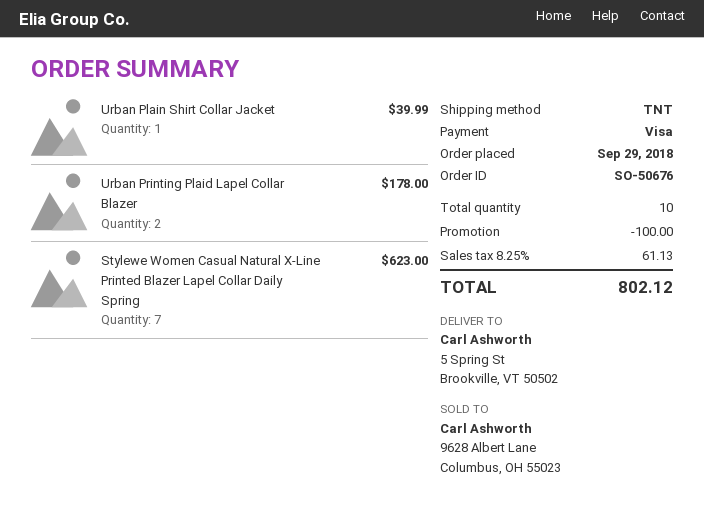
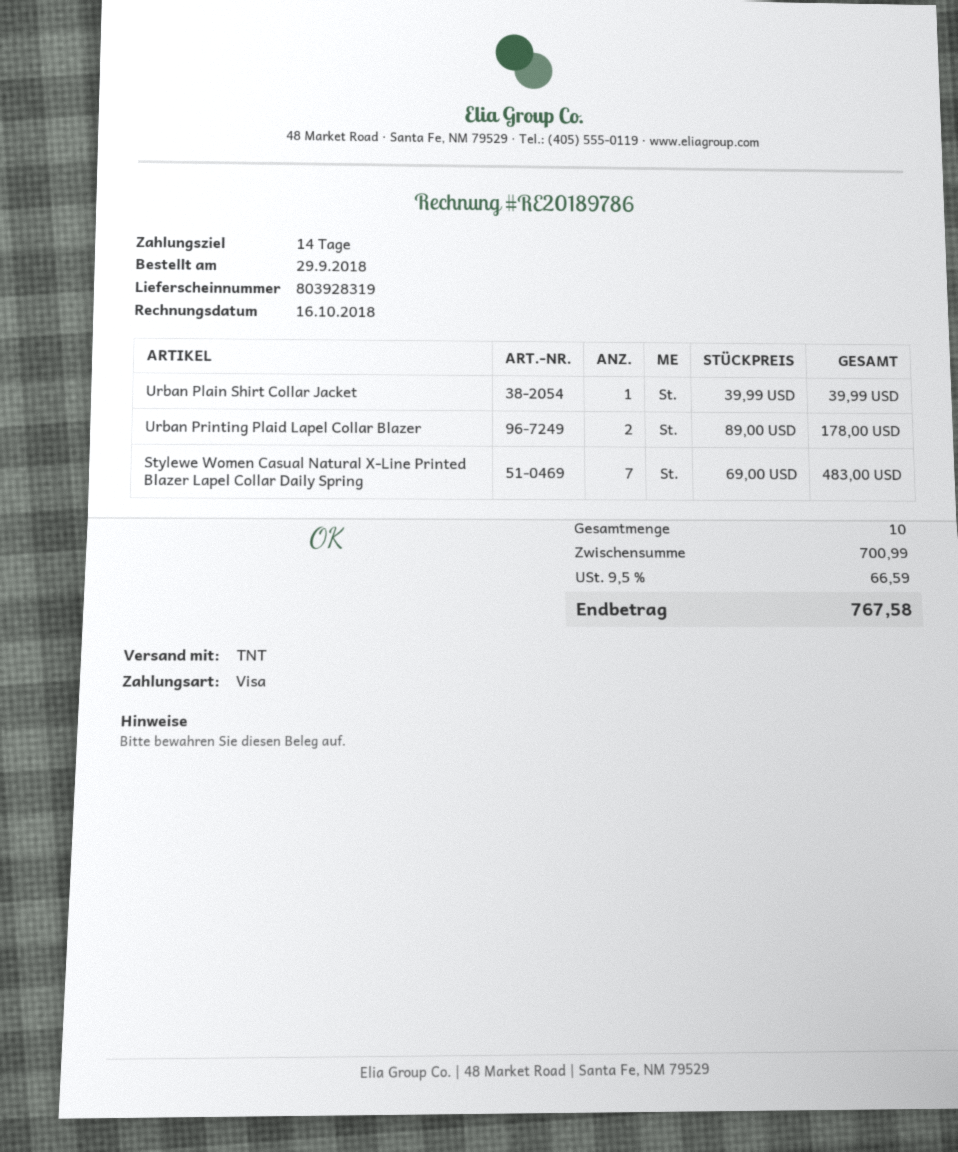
Stylewe Women Casual Natural X-Line Printed Blazer Lapel Collar Daily Spring: 7 for 623.00 -> 7 for 483.00
discount: 100.00 -> none
tax: 8.25% = 61.13 -> 9.5% = 66.59
total: 802.12 -> 767.58

